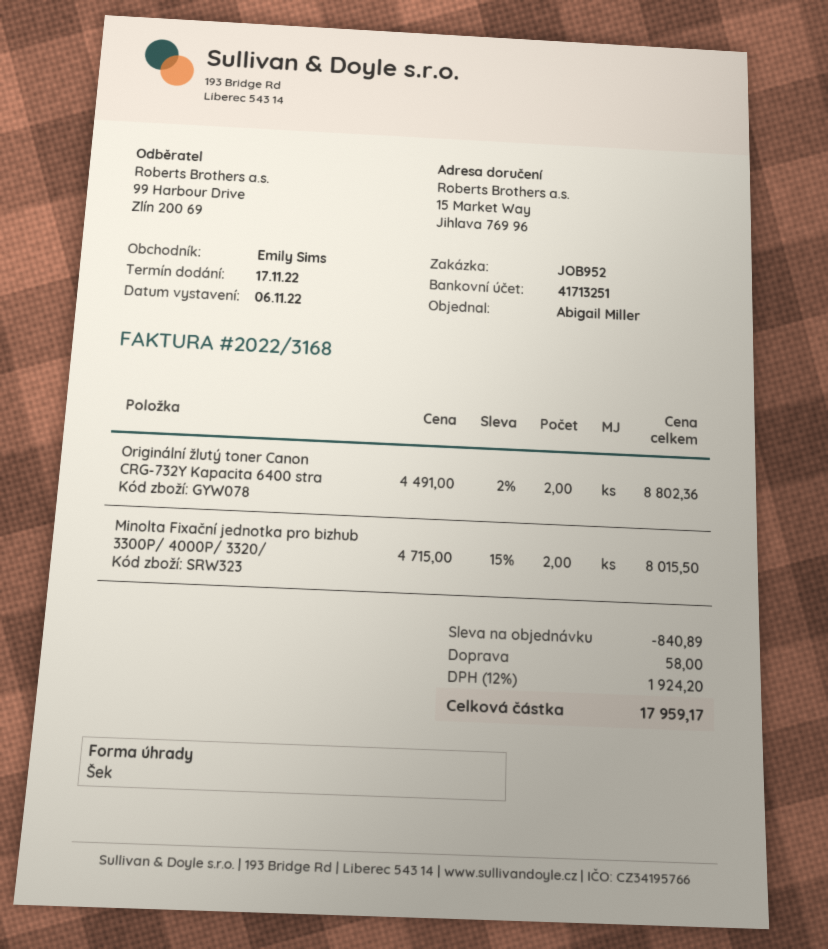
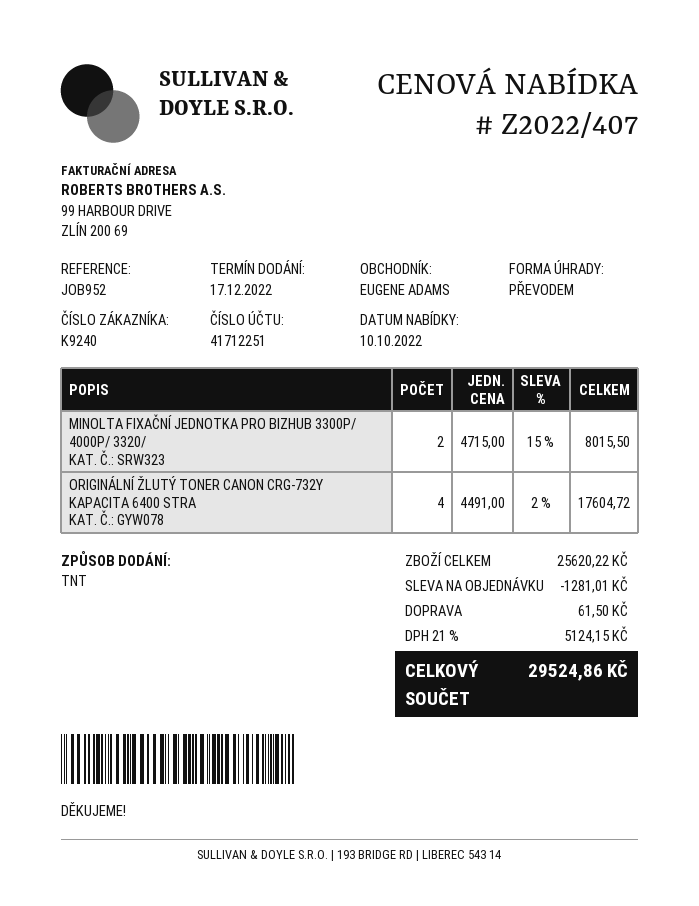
delivery date: 2022-11-17 -> 2022-12-17
sales rep: Emily Sims -> EUGENE ADAMS
payment method: cheque -> bank transfer
bank account: 41713251 -> 41712251
Originální žlutý toner Canon CRG-732Y Kapacita 6400 stra: 2 x 4491.00 - 2% = 8802.36 -> 4 x 4491.00 - 2% = 17604.72
discount: 840.89 -> 1281.01
shipping: 58.00 -> 61.50
tax: 12% = 1924.20 -> 21% = 5124.15
total: 17959.17 -> 29524.86

